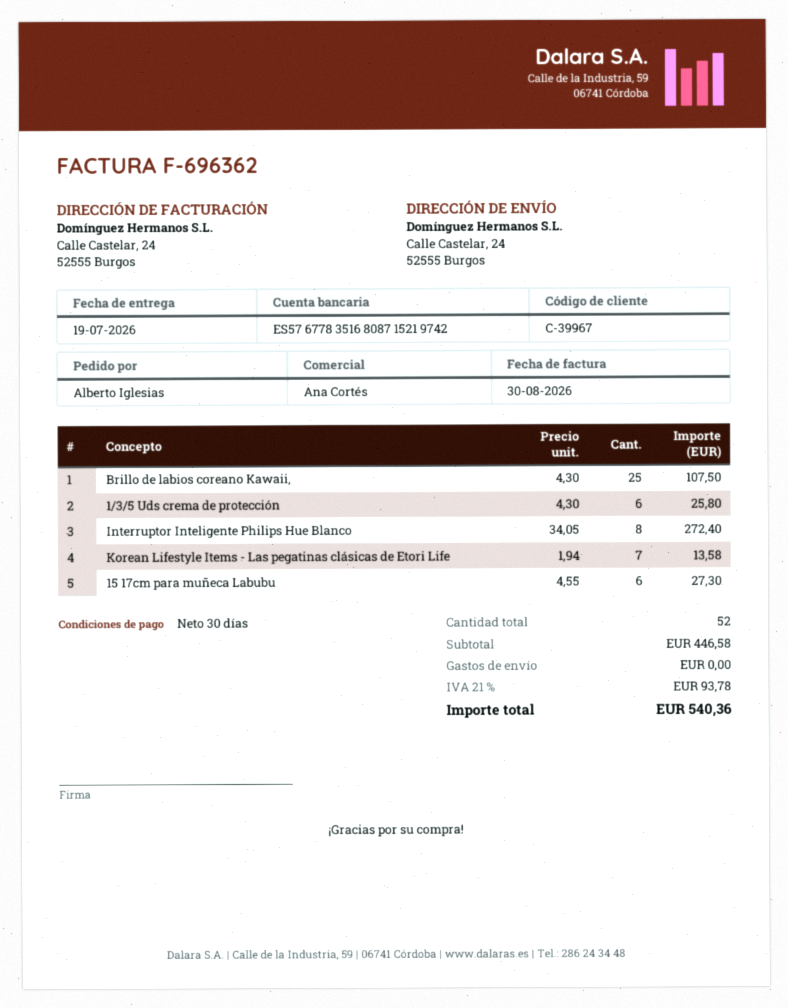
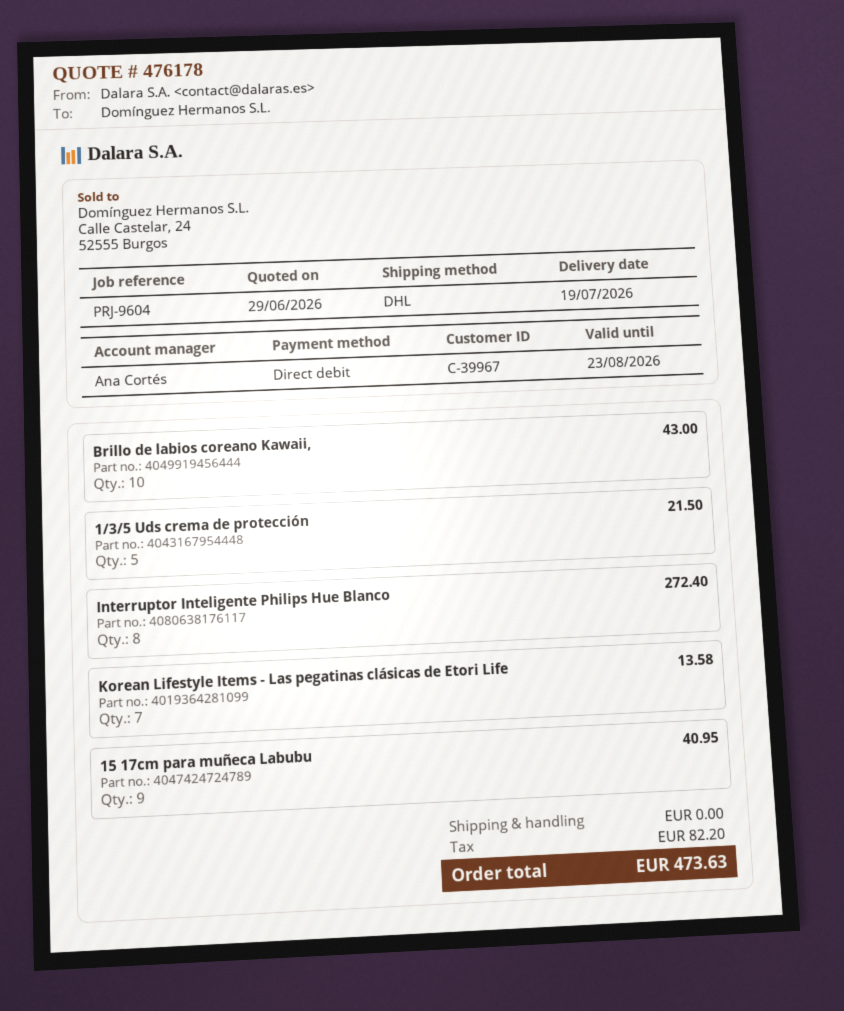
Brillo de labios coreano Kawaii,: 25 for 107.50 -> 10 for 43.00
1/3/5 Uds crema de protección: 6 for 25.80 -> 5 for 21.50
15 17cm para muñeca Labubu: 6 for 27.30 -> 9 for 40.95
tax: 93.78 -> 82.20
total: 540.36 -> 473.63

